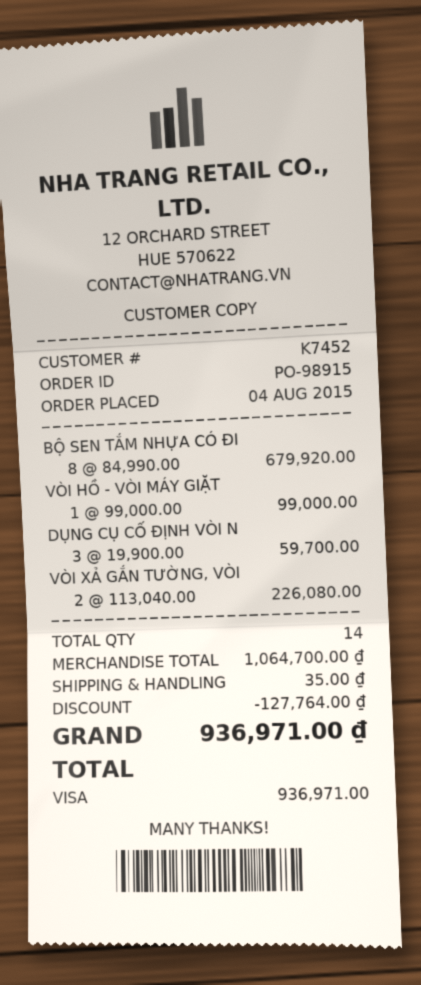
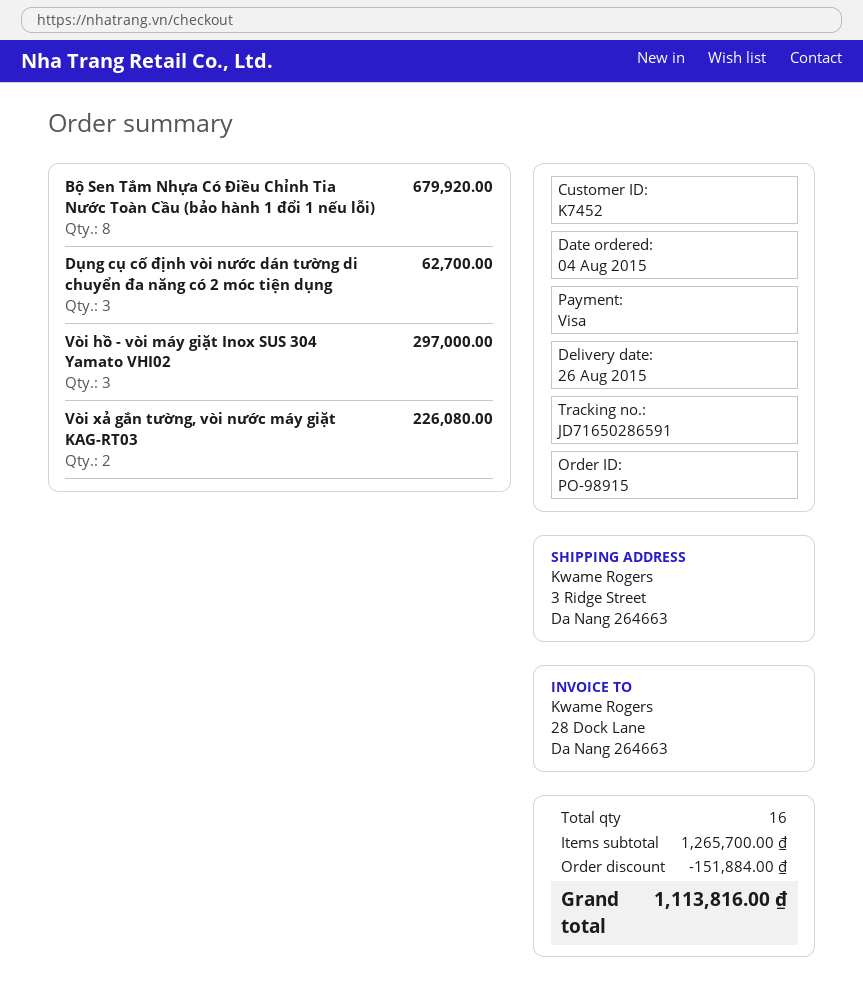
VÒI HỒ - VÒI MÁY GIẶT: 1 for 99000.00 -> 3 for 297000.00
DỤNG CỤ CỐ ĐỊNH VÒI N: 3 for 59700.00 -> 3 for 62700.00
total quantity: 14 -> 16
subtotal: 1064700.00 -> 1265700.00
discount: 127764.00 -> 151884.00
shipping: 35.00 -> none
total: 936971.00 -> 1113816.00

